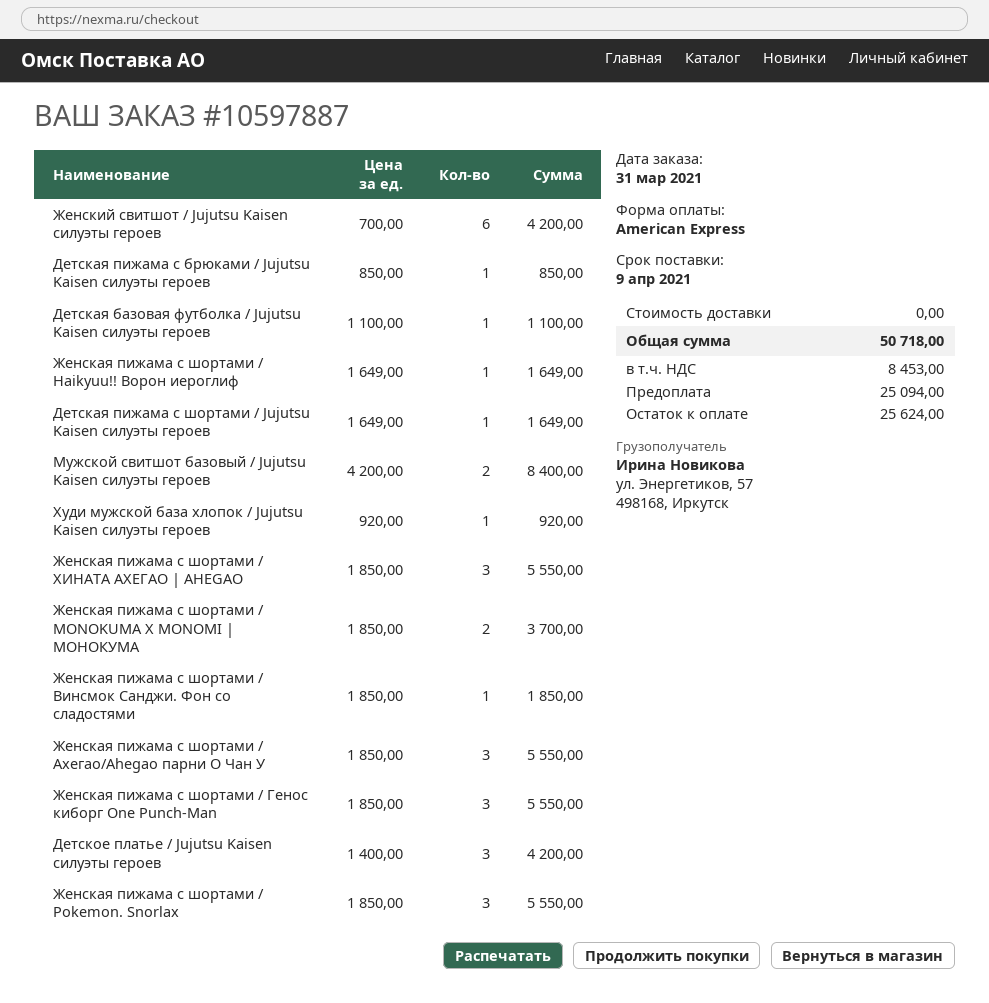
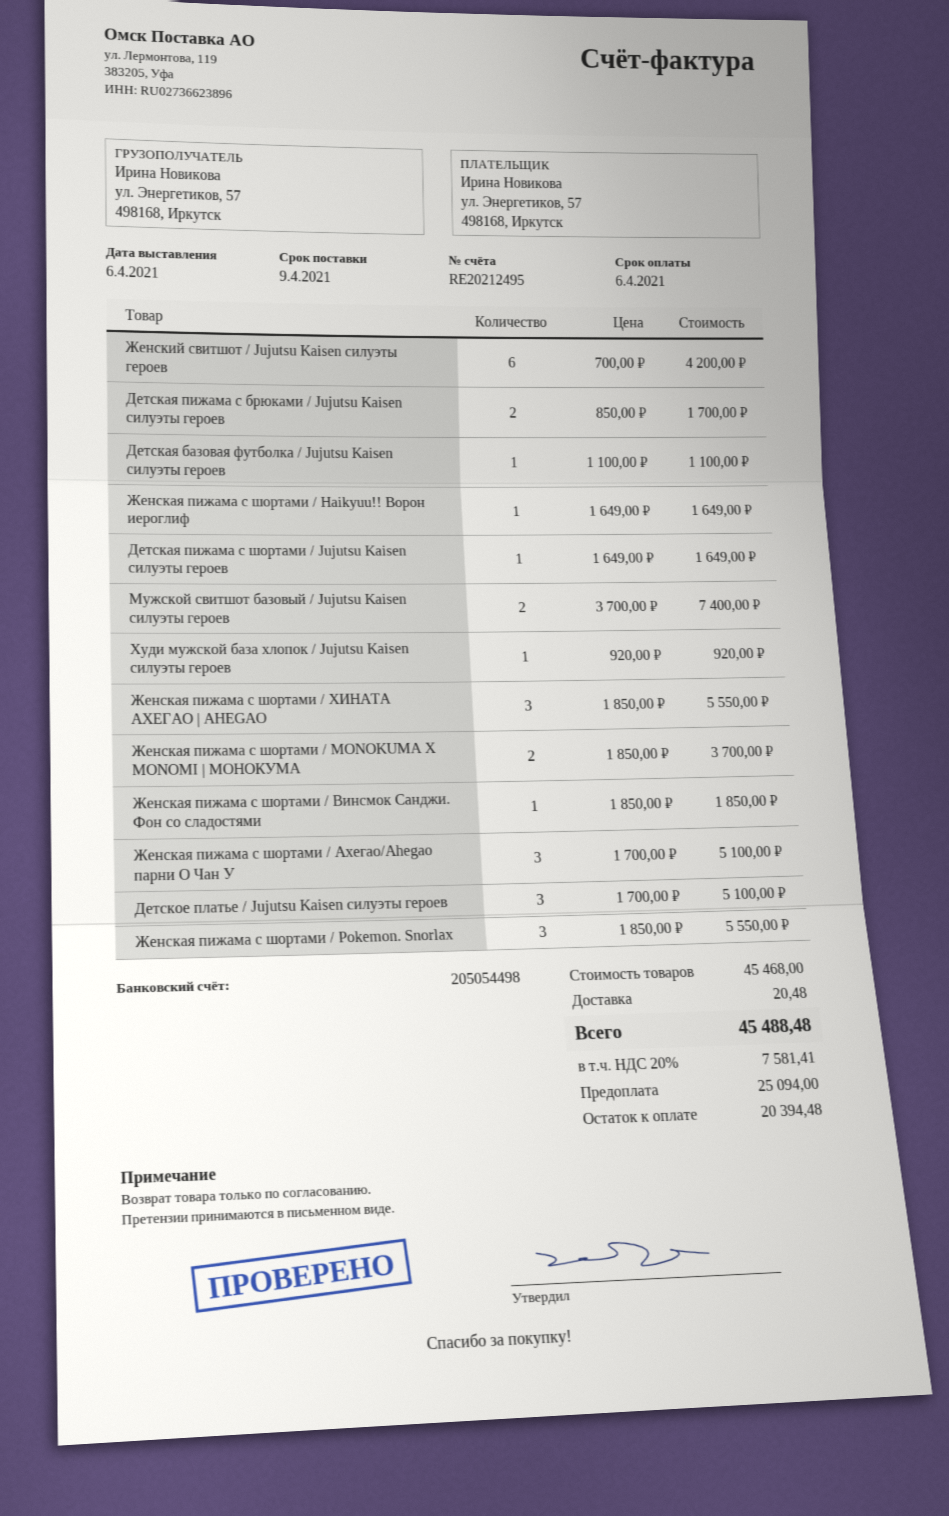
Детская пижама с брюками / Jujutsu Kaisen силуэты героев: 1 x 850.00 = 850.00 -> 2 x 850.00 = 1700.00
Мужской свитшот базовый / Jujutsu Kaisen силуэты героев: 2 x 4200.00 = 8400.00 -> 2 x 3700.00 = 7400.00
Женская пижама с шортами / Ахегао/Ahegao парни О Чан У: 3 x 1850.00 = 5550.00 -> 3 x 1700.00 = 5100.00
Женская пижама с шортами / Генос киборг One Punch-Man: 3 x 1850.00 = 5550.00 -> none
Детское платье / Jujutsu Kaisen силуэты героев: 3 x 1400.00 = 4200.00 -> 3 x 1700.00 = 5100.00
shipping: 0.00 -> 20.48
tax: 8453.00 -> 7581.41
total: 50718.00 -> 45488.48
balance: 25624.00 -> 20394.48

